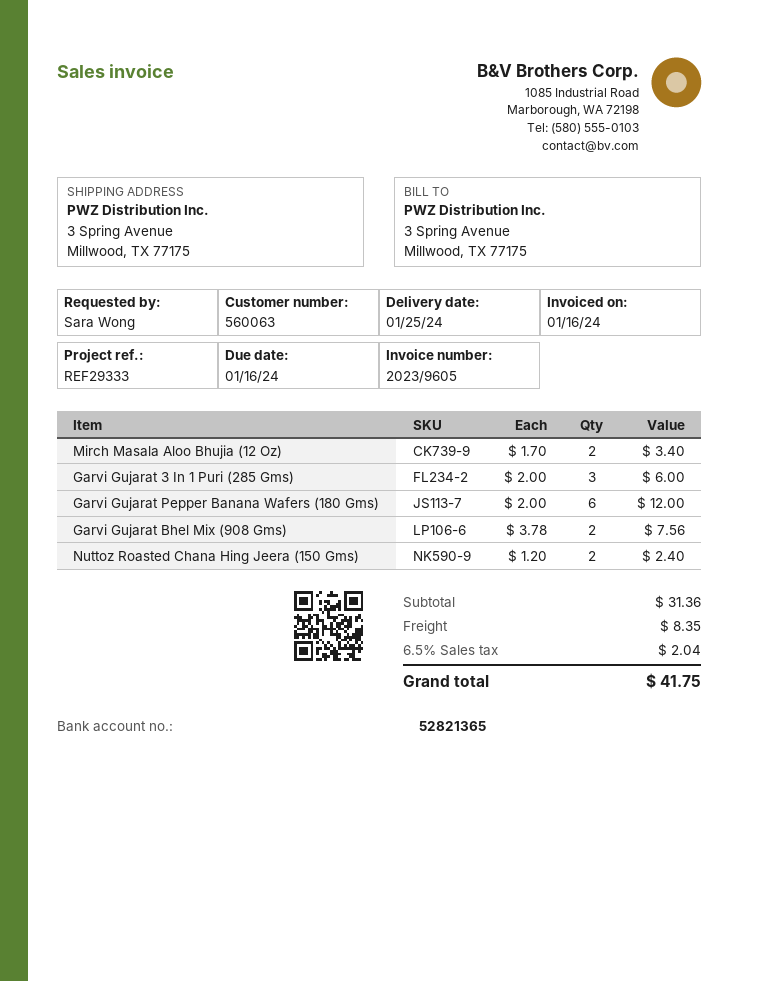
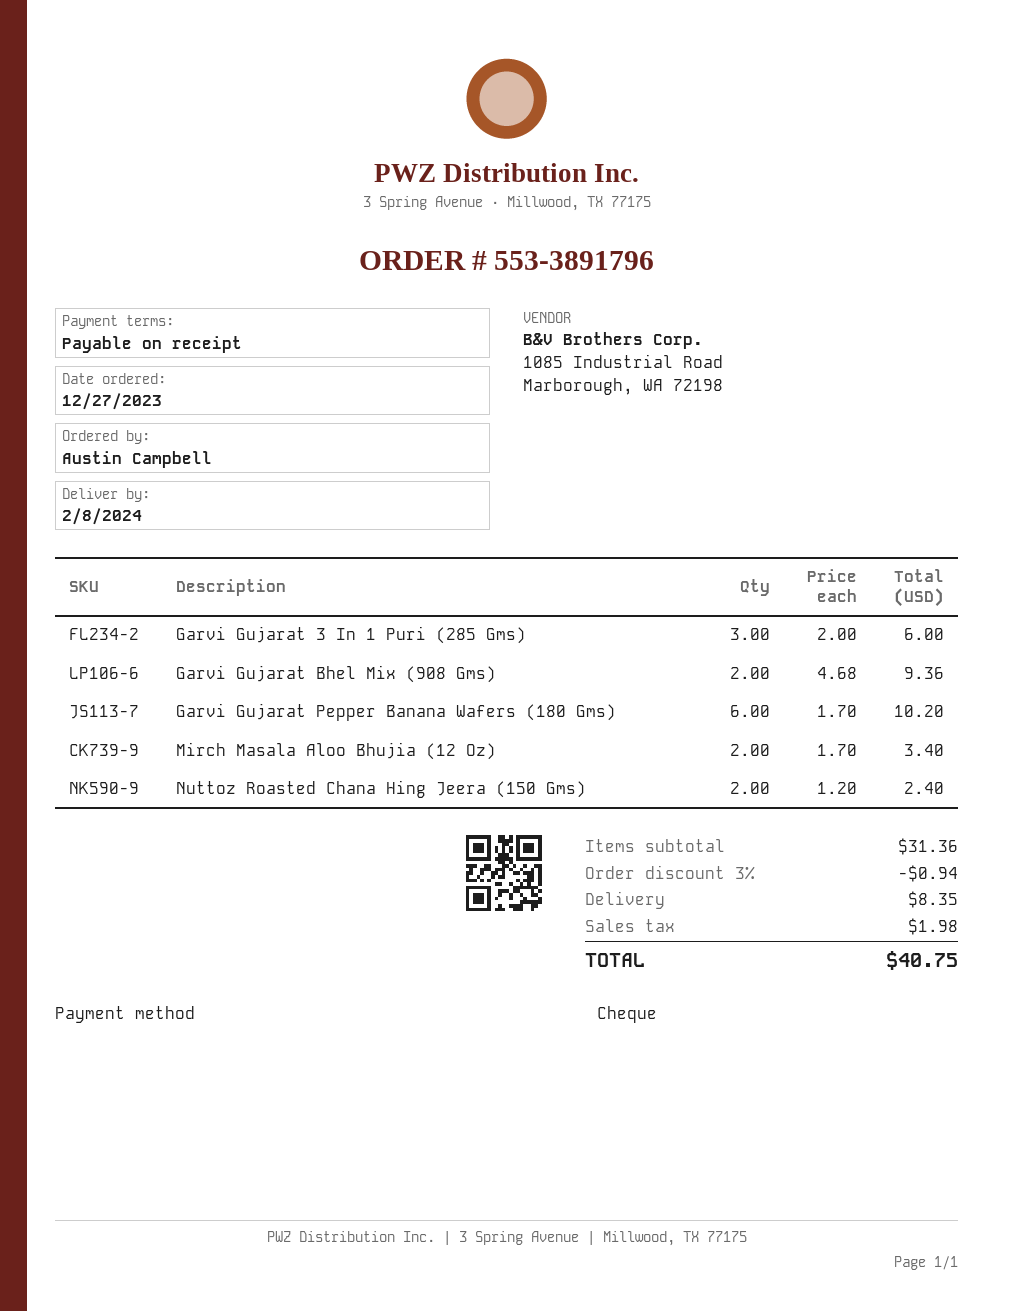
delivery date: 2024-01-25 -> 2024-02-08
ordered by: Sara Wong -> Austin Campbell
Garvi Gujarat Pepper Banana Wafers (180 Gms): 6 x 2.00 = 12.00 -> 6 x 1.70 = 10.20
Garvi Gujarat Bhel Mix (908 Gms): 2 x 3.78 = 7.56 -> 2 x 4.68 = 9.36
discount: none -> 3% = 0.94
tax: 2.04 -> 1.98
total: 41.75 -> 40.75

